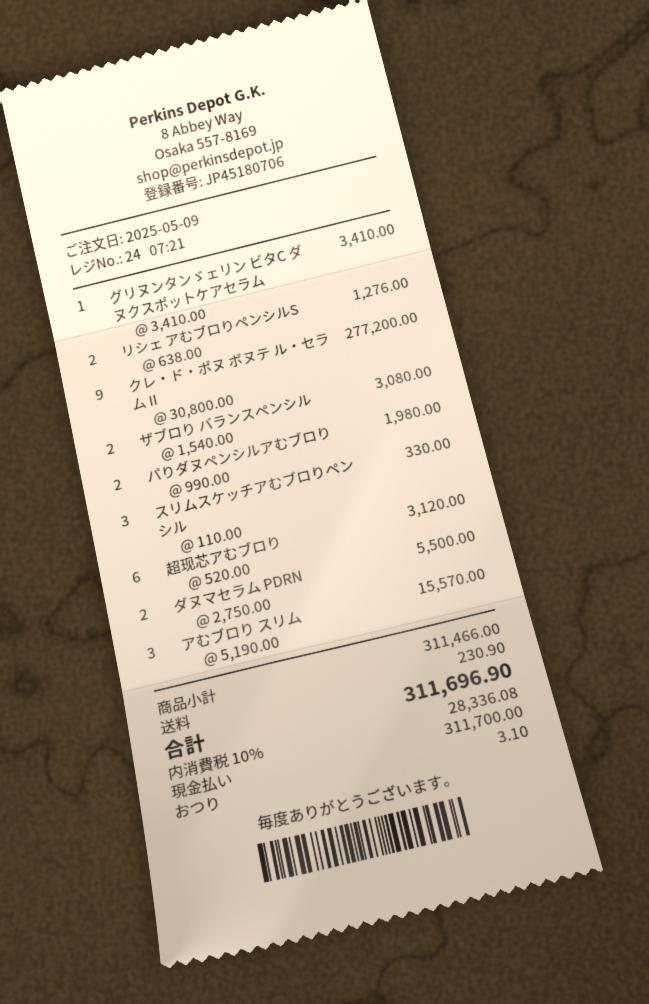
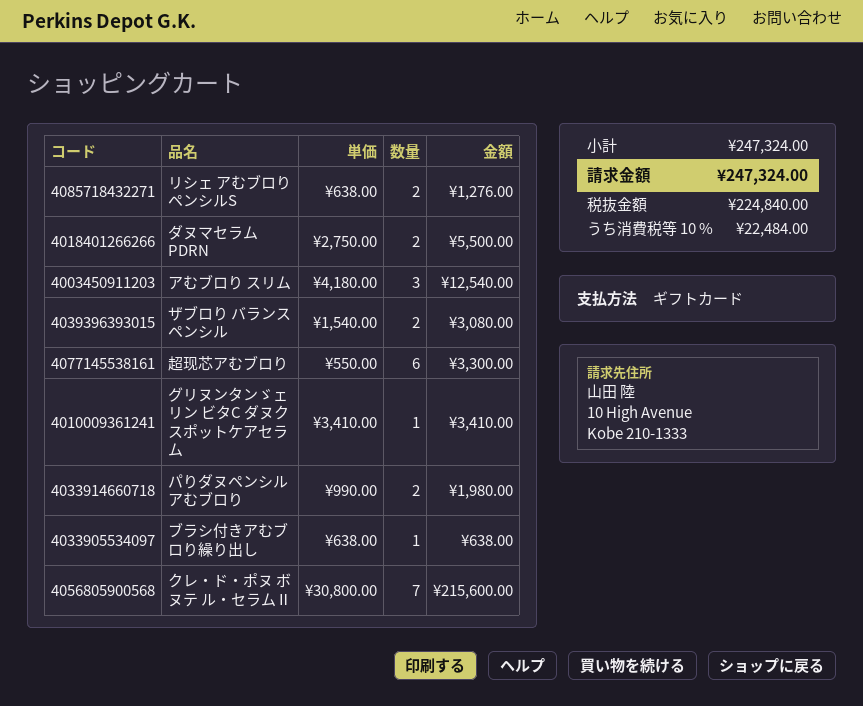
payment method: cash -> gift card
クレ・ド・ポヌ ボヌテ ル・セラムⅡ: 9 x 30800.00 = 277200.00 -> 7 x 30800.00 = 215600.00
スリムスケッチアむブロりペンシル: 3 x 110.00 = 330.00 -> none
超现芯アむブロり: 6 x 520.00 = 3120.00 -> 6 x 550.00 = 3300.00
アむブロり スリム: 3 x 5190.00 = 15570.00 -> 3 x 4180.00 = 12540.00
ブラシ付きアむブロり繰り出し: none -> 1 x 638.00 = 638.00
subtotal: 311466.00 -> 247324.00
shipping: 230.90 -> none
tax: 10% = 28336.08 -> 10% = 22484.00
total: 311696.90 -> 247324.00

